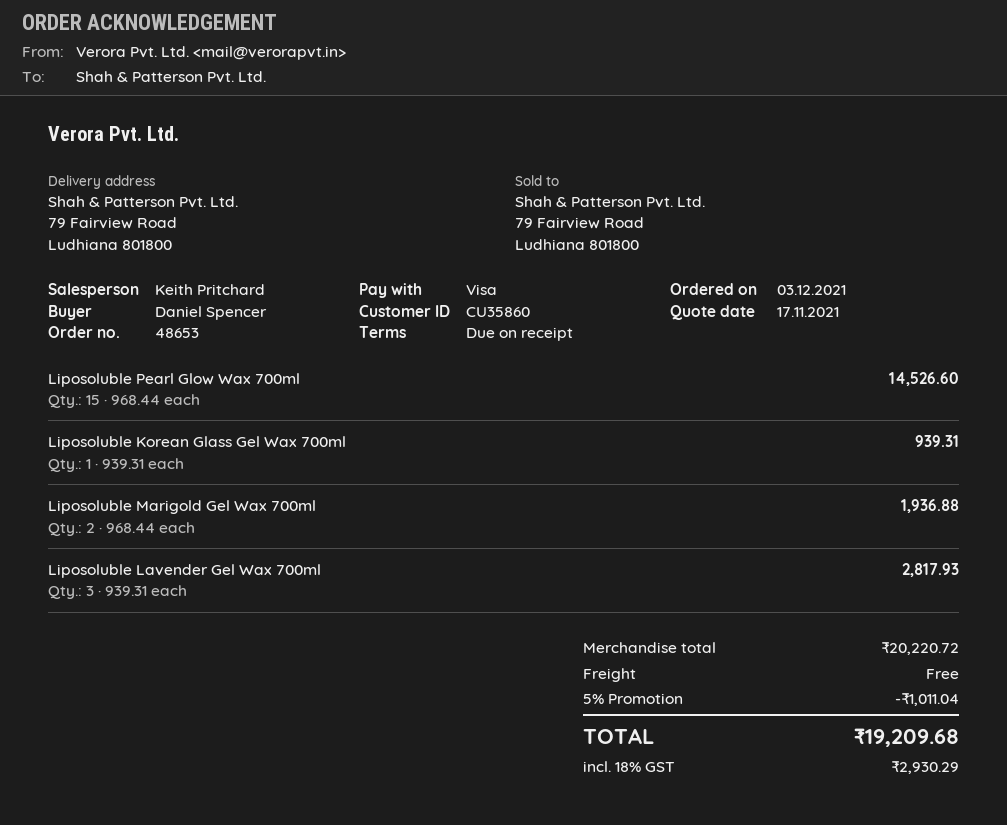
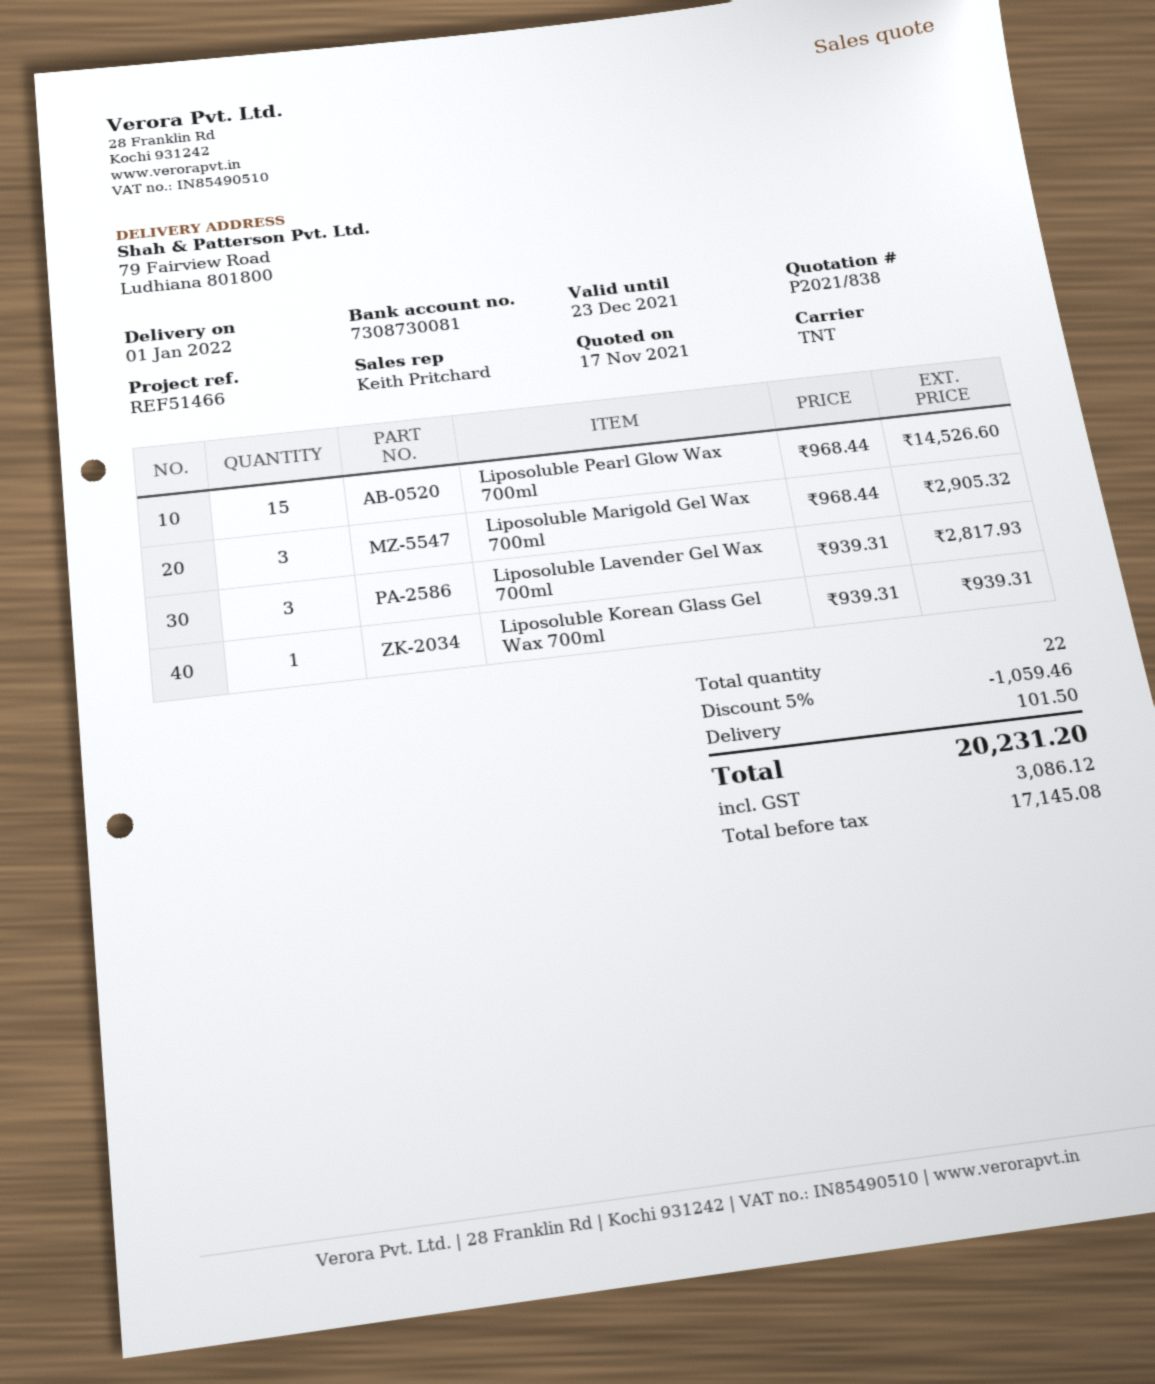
Liposoluble Marigold Gel Wax 700ml: 2 x 968.44 = 1936.88 -> 3 x 968.44 = 2905.32
discount: 5% = 1011.04 -> 5% = 1059.46
shipping: 0.00 -> 101.50
tax: 2930.29 -> 3086.12
total: 19209.68 -> 20231.20

